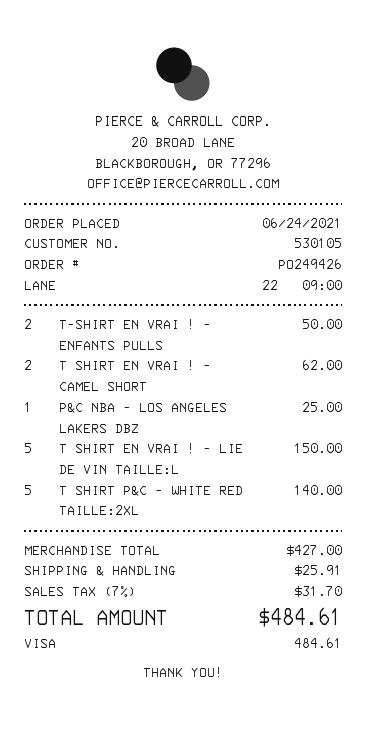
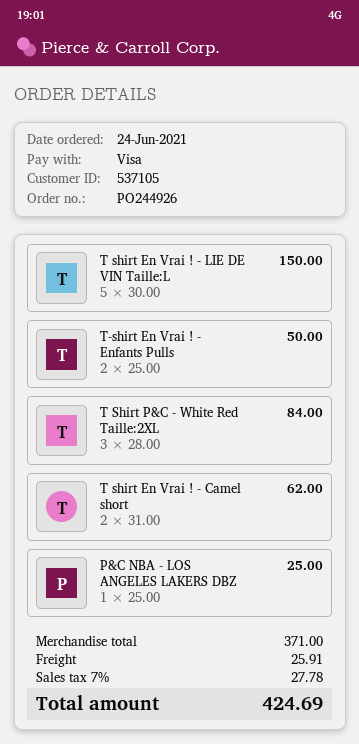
order number: PO249426 -> PO244926
customer number: 530105 -> 537105
T SHIRT P&C - WHITE RED TAILLE:2XL: 5 for 140.00 -> 3 for 84.00
subtotal: 427.00 -> 371.00
tax: 7% = 31.70 -> 7% = 27.78
total: 484.61 -> 424.69

